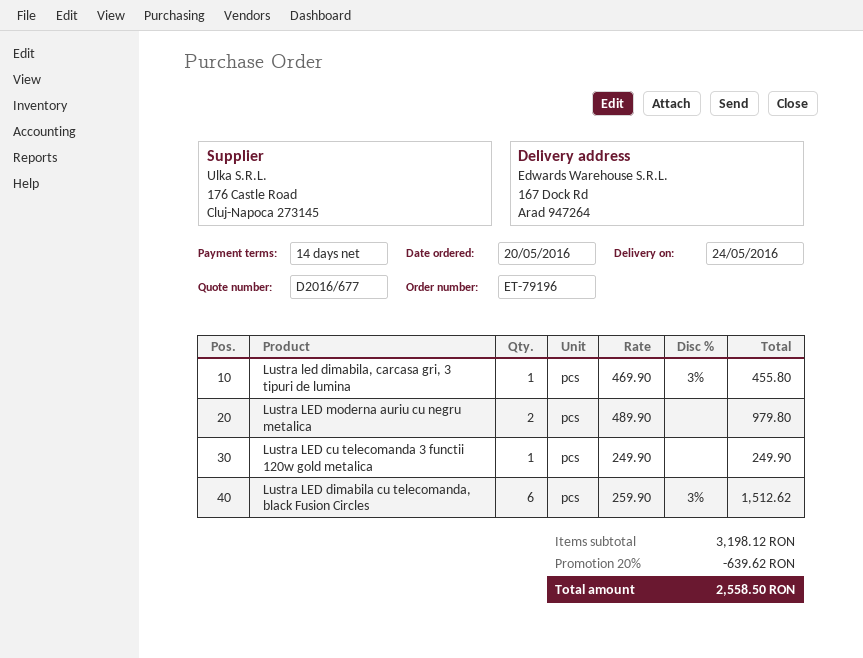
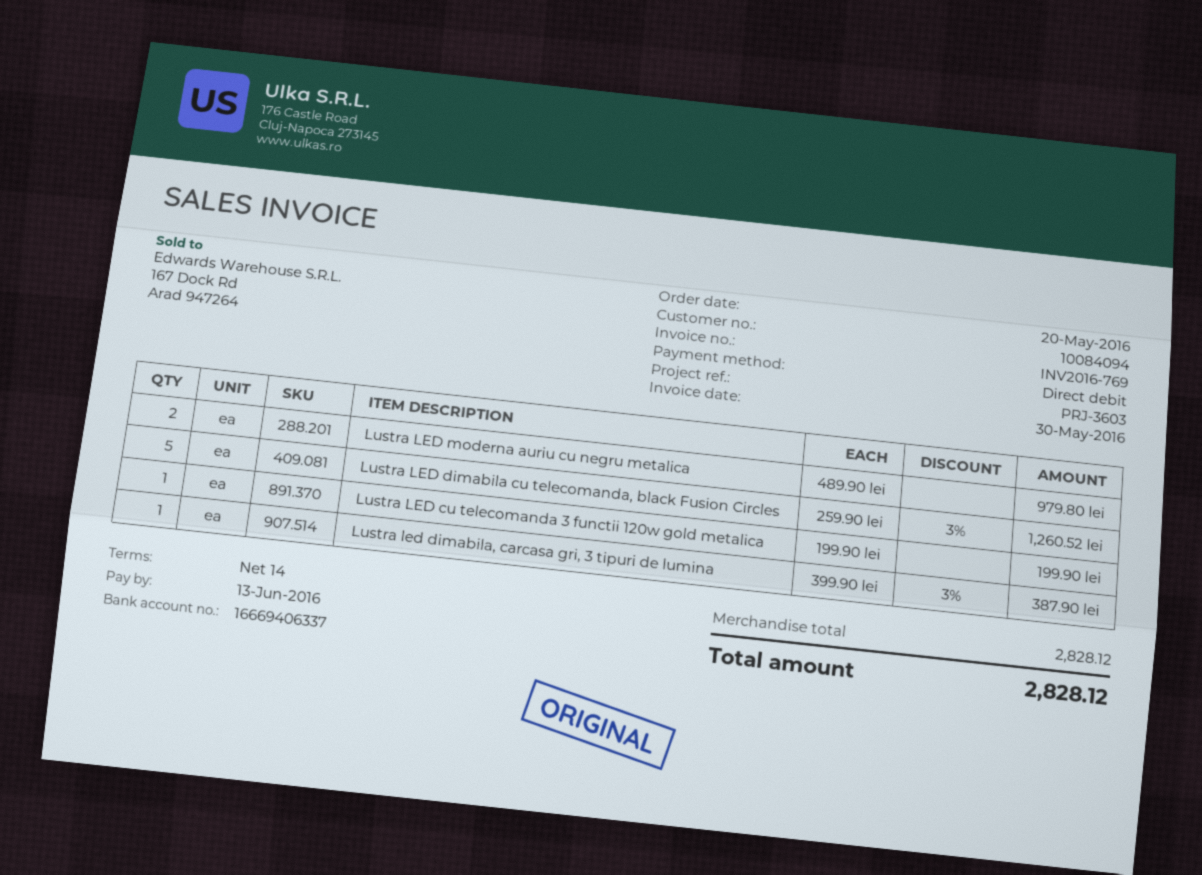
Lustra led dimabila, carcasa gri, 3 tipuri de lumina: 1 x 469.90 - 3% = 455.80 -> 1 x 399.90 - 3% = 387.90
Lustra LED cu telecomanda 3 functii 120w gold metalica: 1 x 249.90 = 249.90 -> 1 x 199.90 = 199.90
Lustra LED dimabila cu telecomanda, black Fusion Circles: 6 x 259.90 - 3% = 1512.62 -> 5 x 259.90 - 3% = 1260.52
subtotal: 3198.12 -> 2828.12
discount: 20% = 639.62 -> none
total: 2558.50 -> 2828.12

